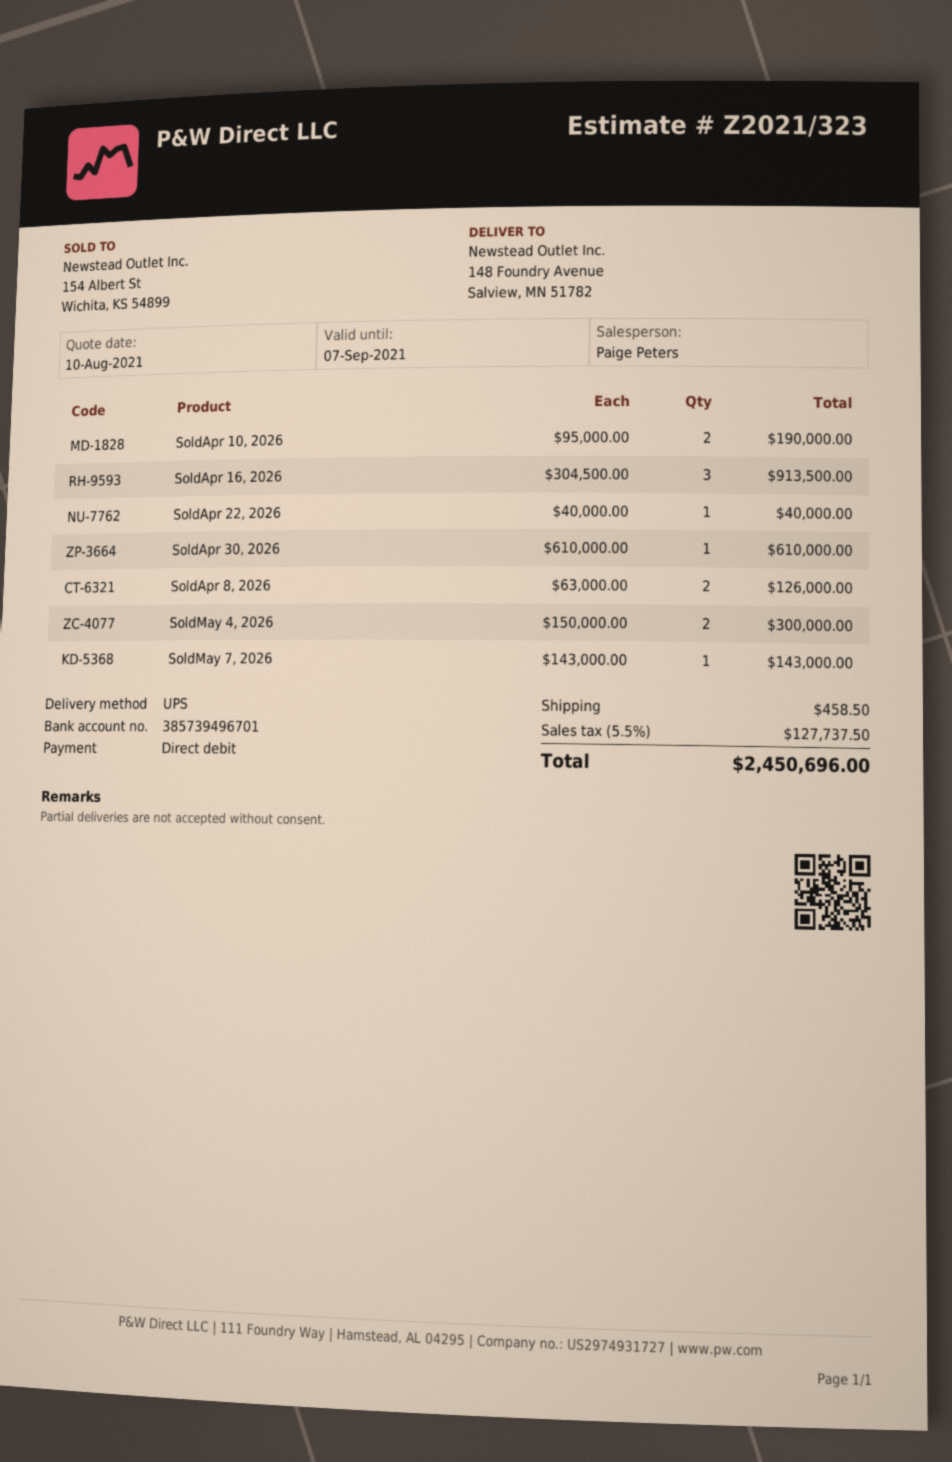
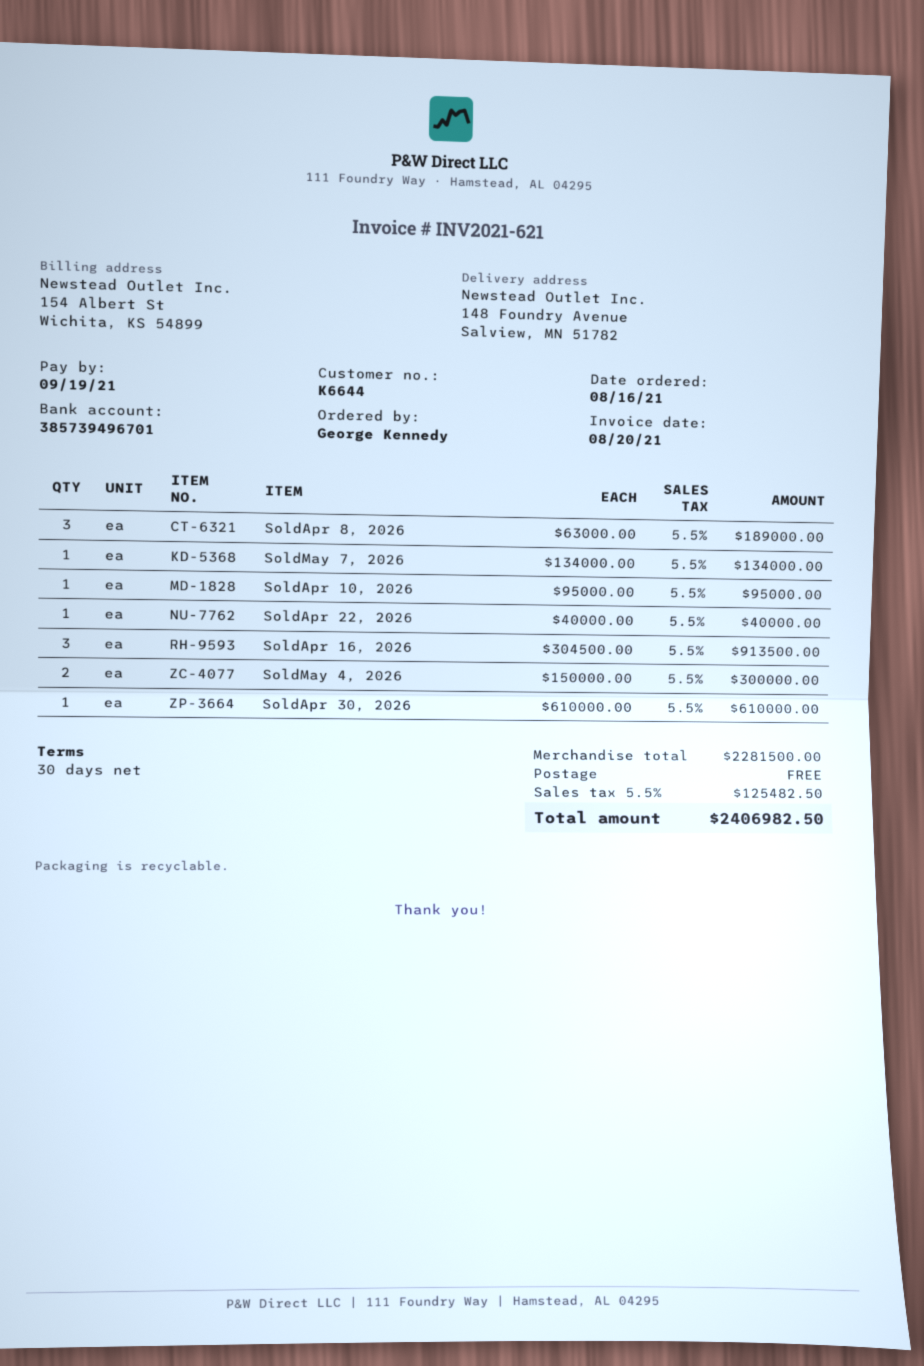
SoldApr 10, 2026: 2 x 95000.00 = 190000.00 -> 1 x 95000.00 = 95000.00
SoldApr 8, 2026: 2 x 63000.00 = 126000.00 -> 3 x 63000.00 = 189000.00
SoldMay 7, 2026: 1 x 143000.00 = 143000.00 -> 1 x 134000.00 = 134000.00
shipping: 458.50 -> 0.00
tax: 5.5% = 127737.50 -> 5.5% = 125482.50
total: 2450696.00 -> 2406982.50

